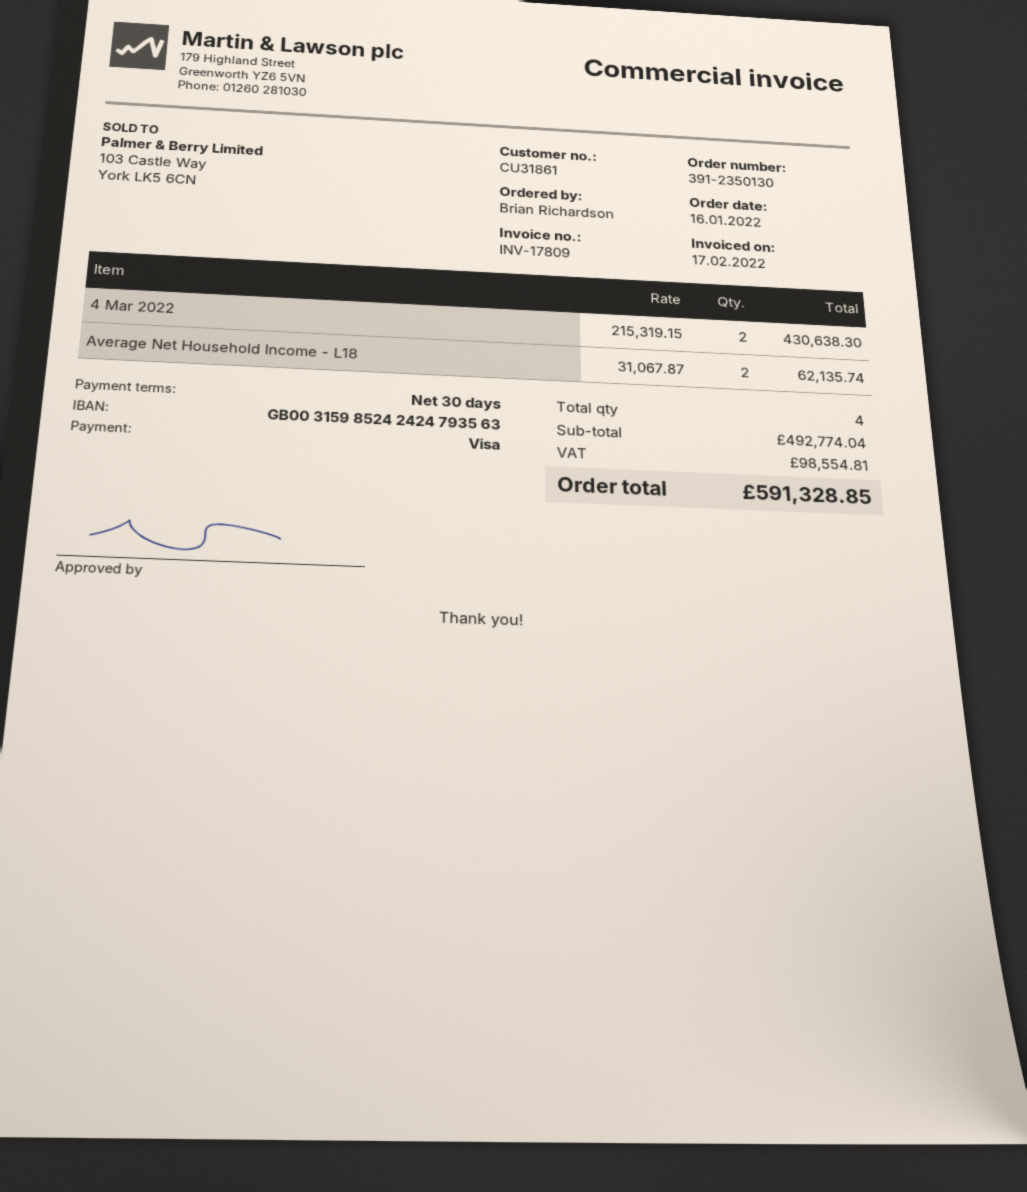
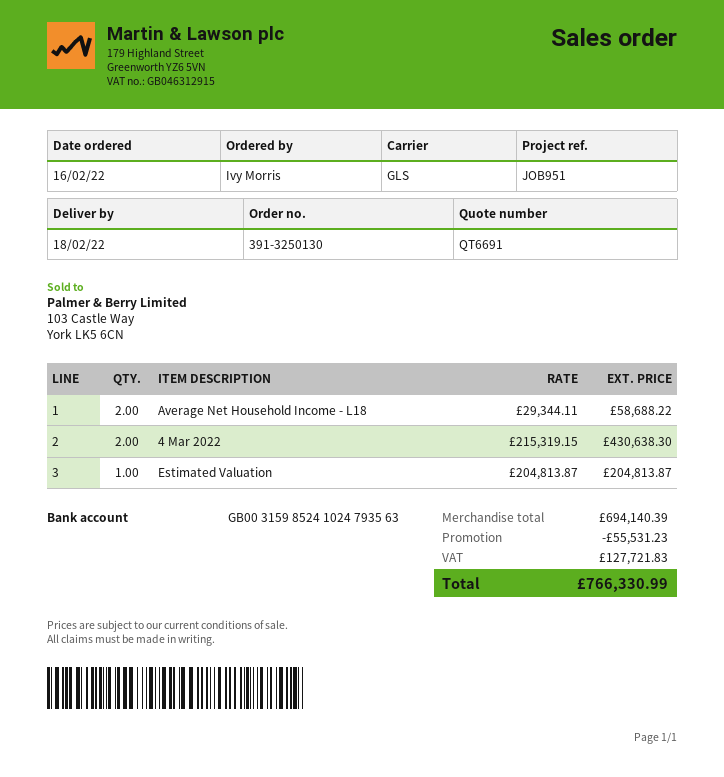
order number: 391-2350130 -> 391-3250130
order date: 2022-01-16 -> 2022-02-16
ordered by: Brian Richardson -> Ivy Morris
bank account: GB00315985242424793563 -> GB00315985241024793563
Average Net Household Income - L18: 2 x 31067.87 = 62135.74 -> 2 x 29344.11 = 58688.22
Estimated Valuation: none -> 1 x 204813.87 = 204813.87
subtotal: 492774.04 -> 694140.39
discount: none -> 55531.23
tax: 98554.81 -> 127721.83
total: 591328.85 -> 766330.99

